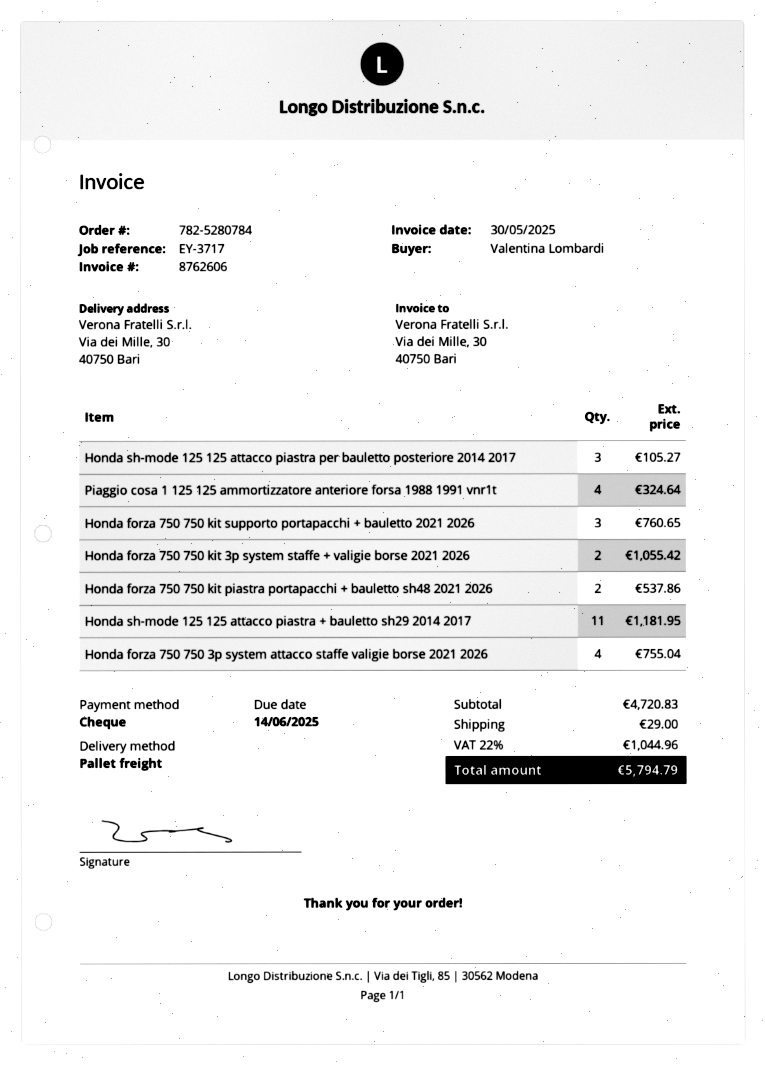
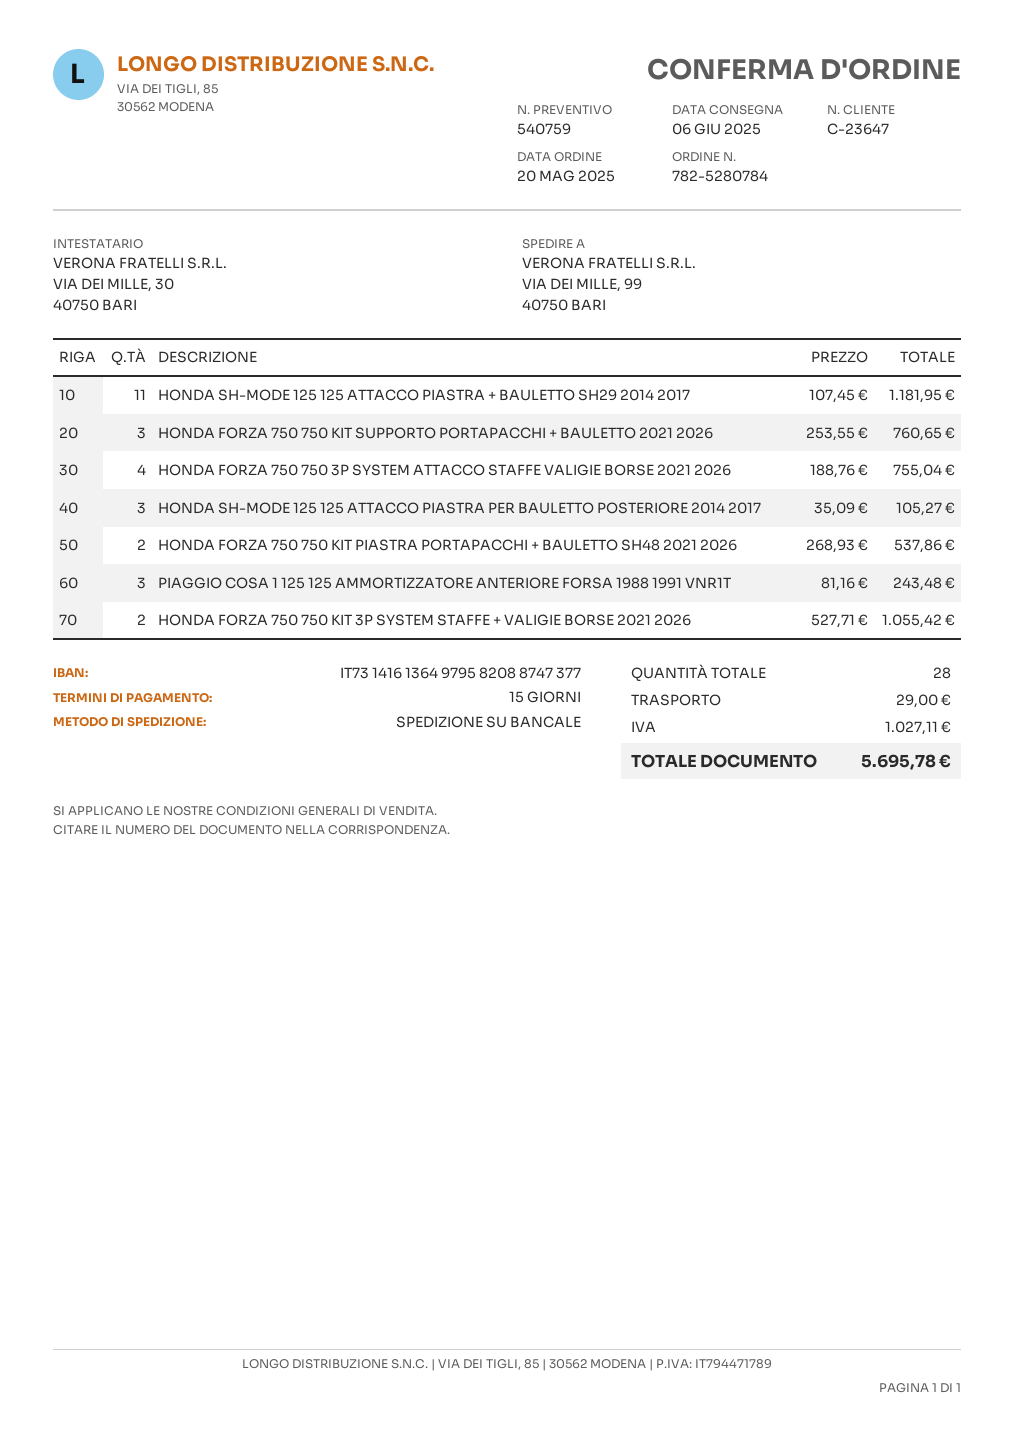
ship to: Via dei Mille, 30, 40750 Bari -> VIA DEI MILLE, 99, 40750 BARI
Piaggio cosa 1 125 125 ammortizzatore anteriore forsa 1988 1991 vnr1t: 4 for 324.64 -> 3 for 243.48
tax: 1044.96 -> 1027.11
total: 5794.79 -> 5695.78

